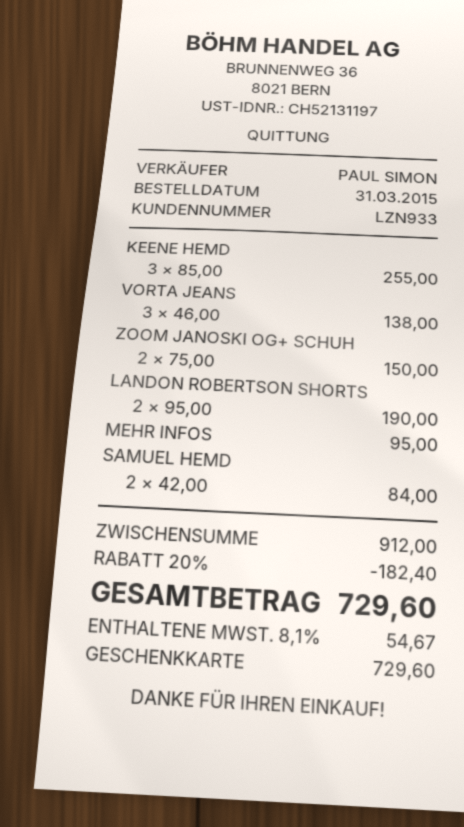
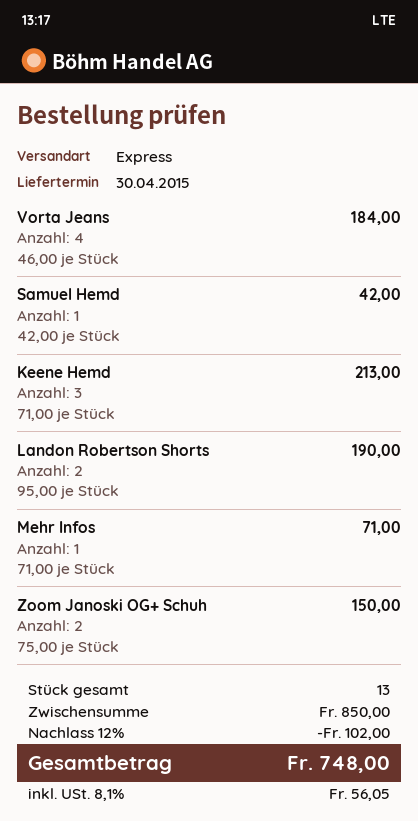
KEENE HEMD: 3 x 85.00 = 255.00 -> 3 x 71.00 = 213.00
VORTA JEANS: 3 x 46.00 = 138.00 -> 4 x 46.00 = 184.00
MEHR INFOS: 1 x 95.00 = 95.00 -> 1 x 71.00 = 71.00
SAMUEL HEMD: 2 x 42.00 = 84.00 -> 1 x 42.00 = 42.00
subtotal: 912.00 -> 850.00
discount: 20% = 182.40 -> 12% = 102.00
tax: 8.1% = 54.67 -> 8.1% = 56.05
total: 729.60 -> 748.00

